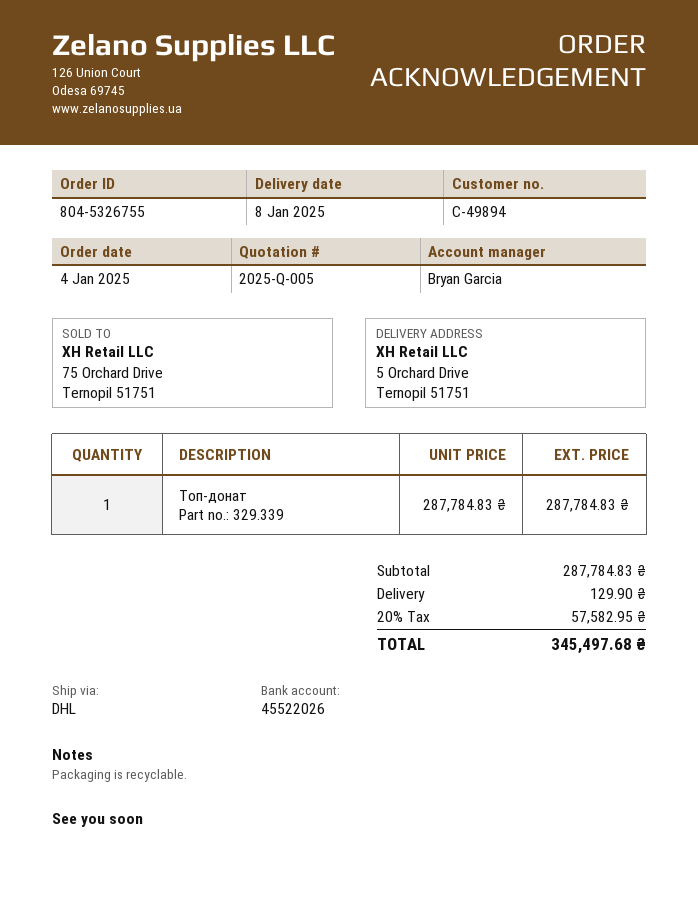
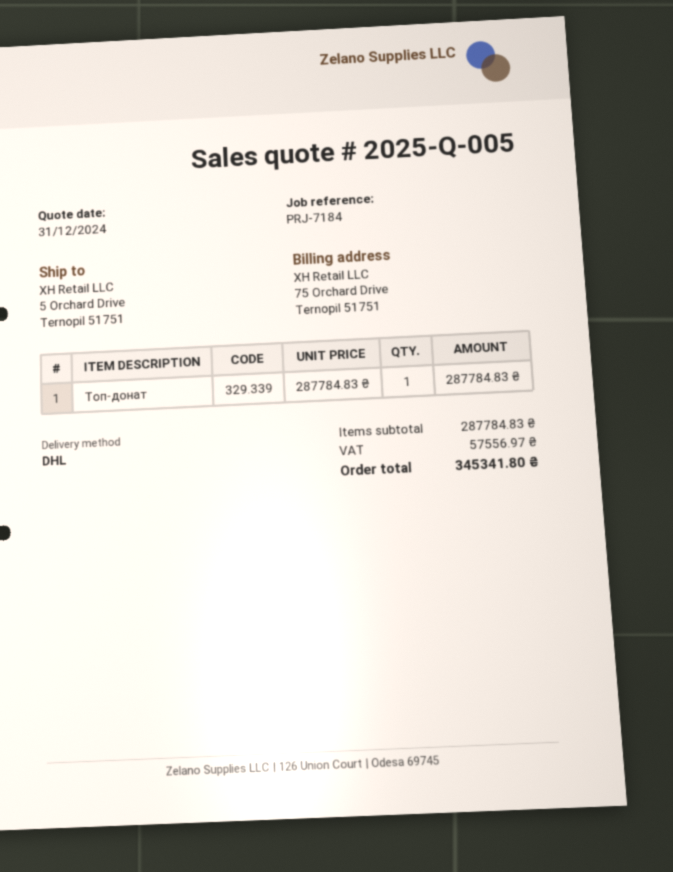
shipping: 129.90 -> none
tax: 57582.95 -> 57556.97
total: 345497.68 -> 345341.80

